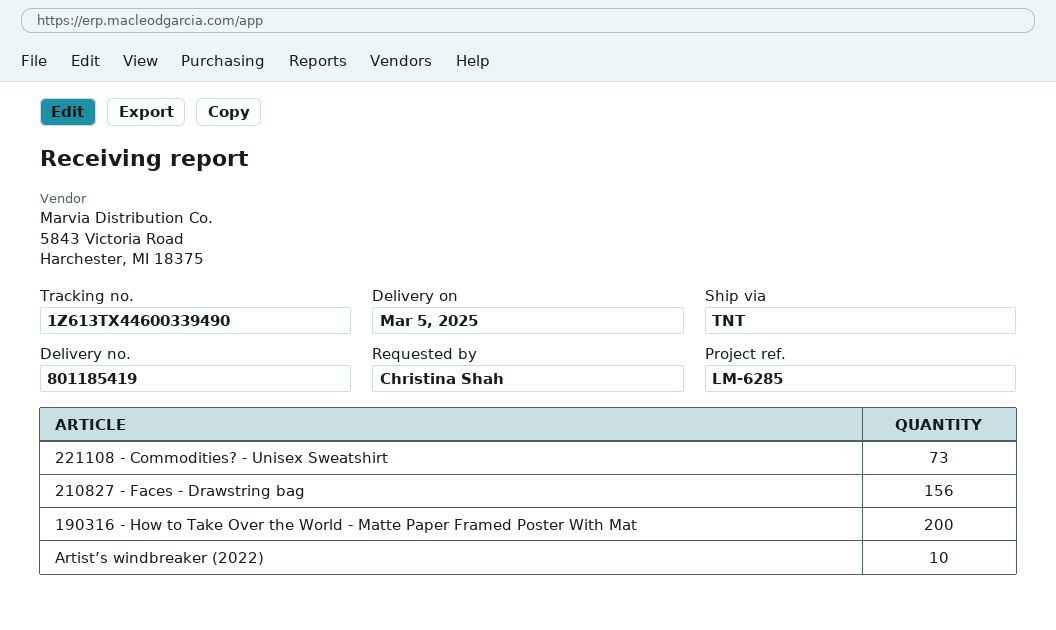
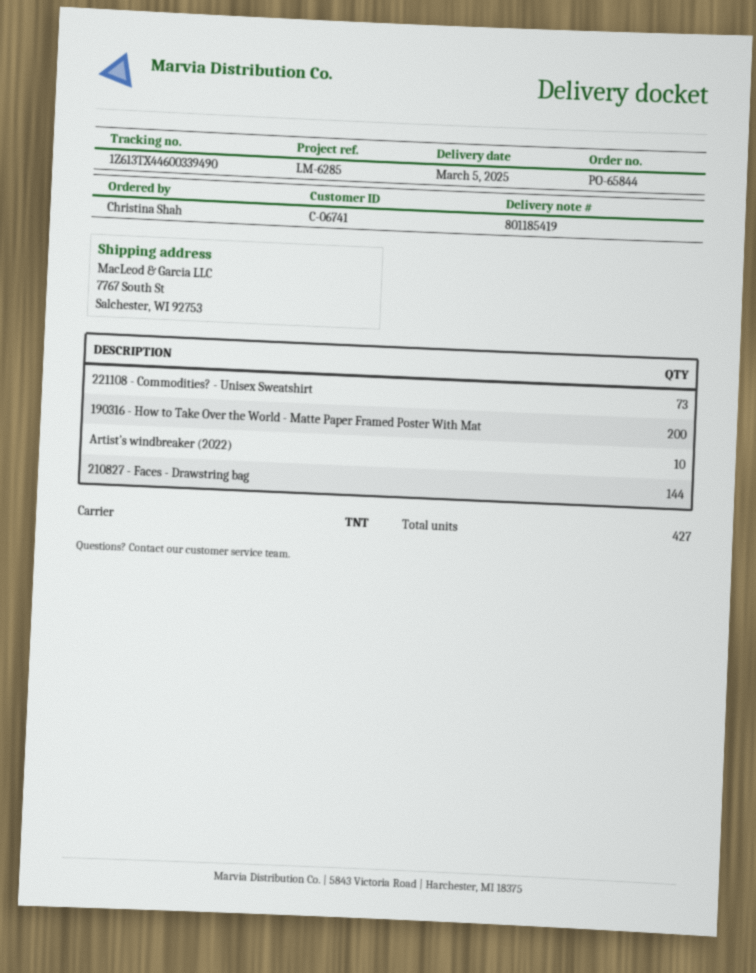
210827 - Faces - Drawstring bag: 156 -> 144

